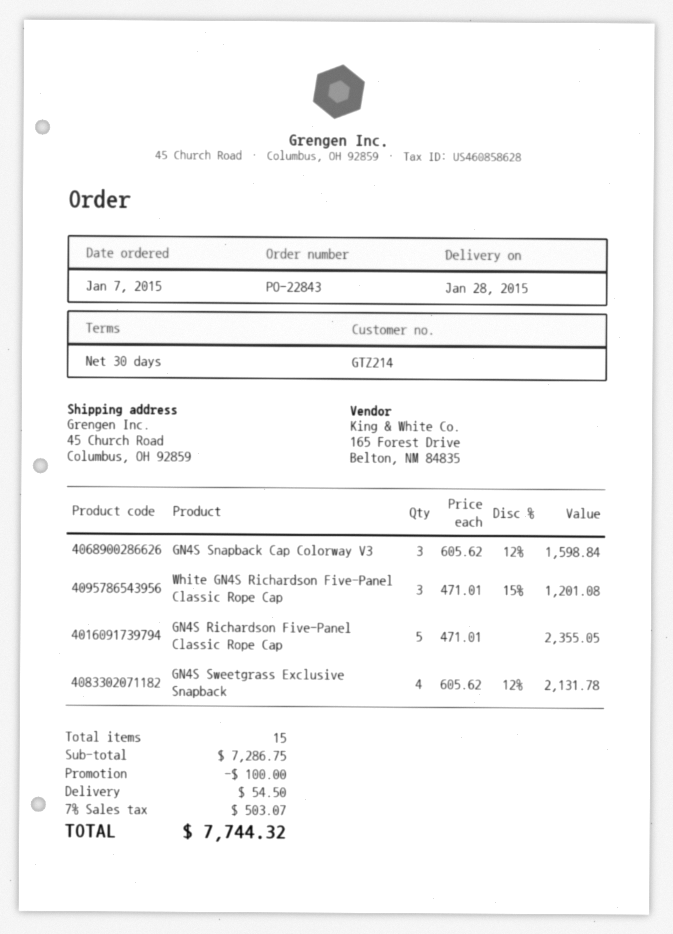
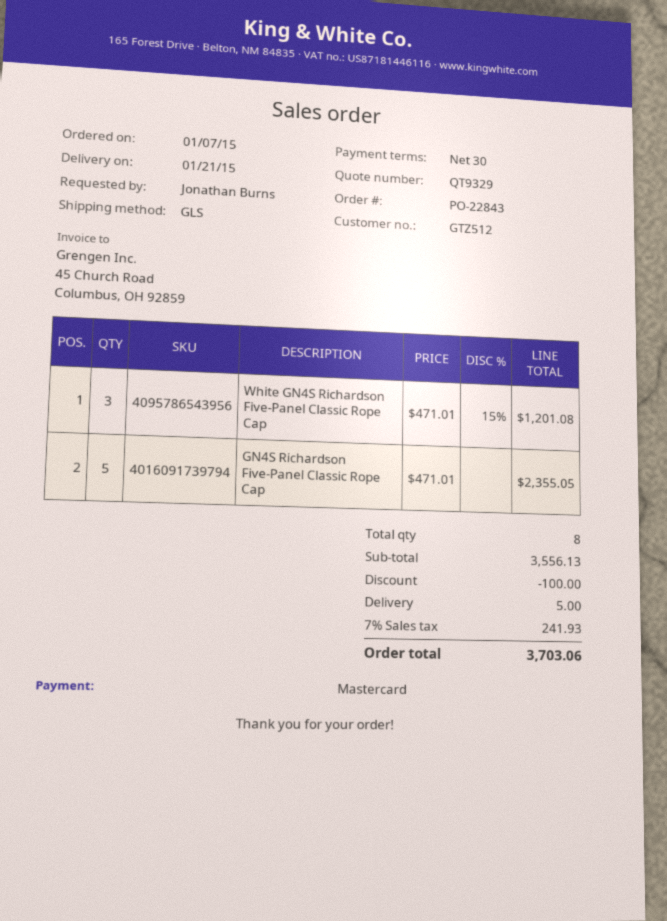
delivery date: 2015-01-28 -> 2015-01-21
customer number: GTZ214 -> GTZ512
GN4S Snapback Cap Colorway V3: 3 x 605.62 - 12% = 1598.84 -> none
GN4S Sweetgrass Exclusive Snapback: 4 x 605.62 - 12% = 2131.78 -> none
total quantity: 15 -> 8
subtotal: 7286.75 -> 3556.13
shipping: 54.50 -> 5.00
tax: 7% = 503.07 -> 7% = 241.93
total: 7744.32 -> 3703.06

